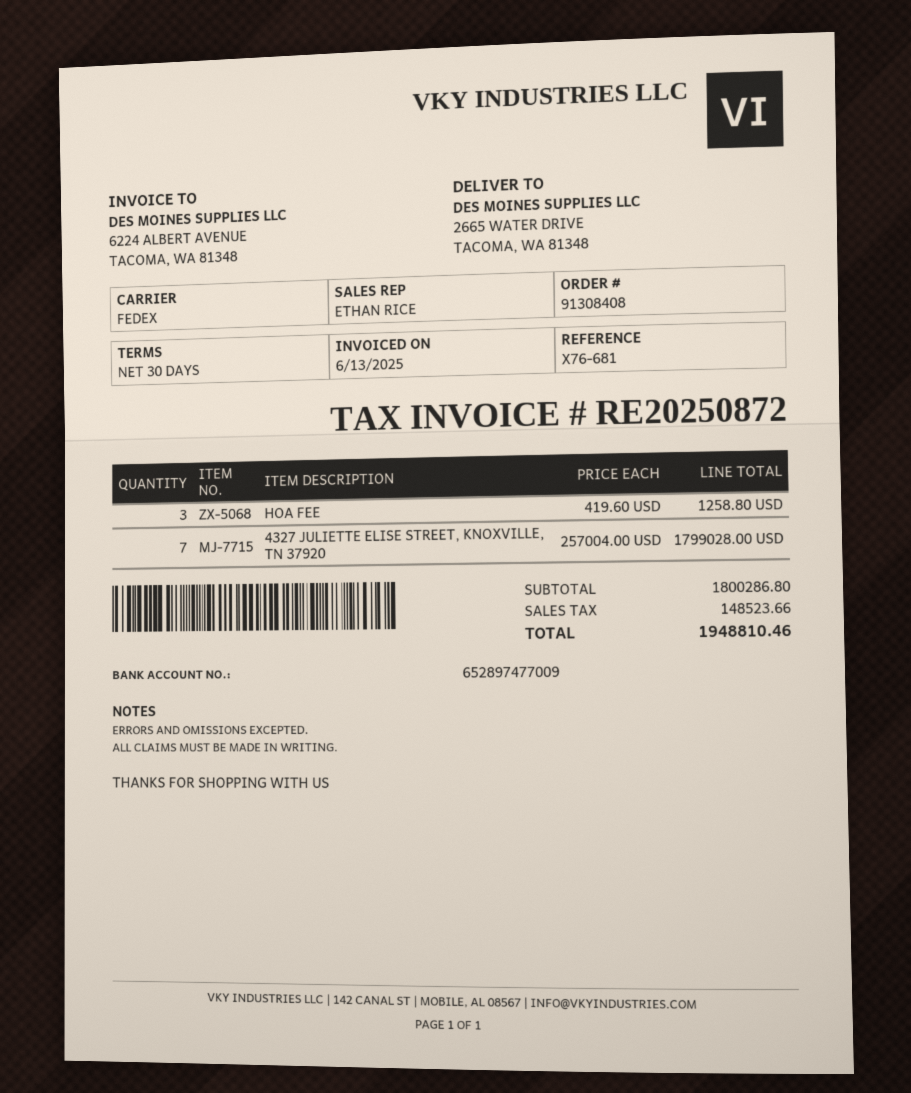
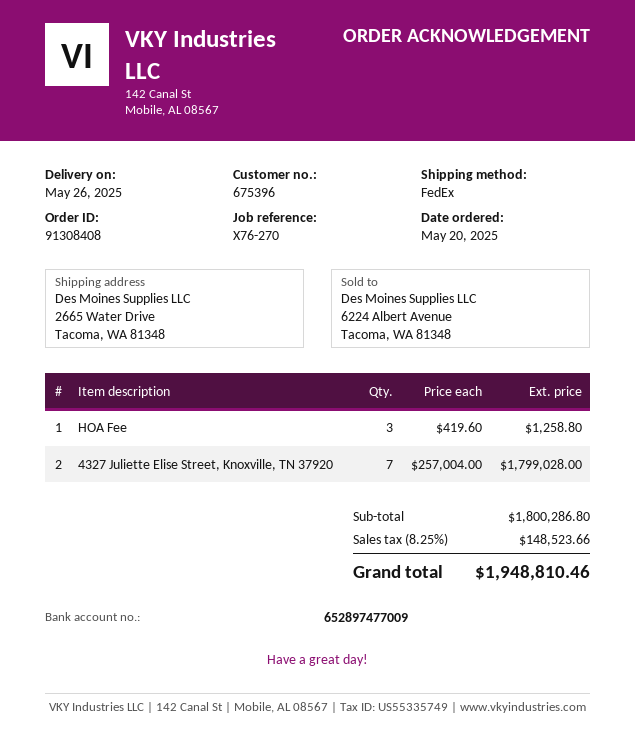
reference: X76-681 -> X76-270

